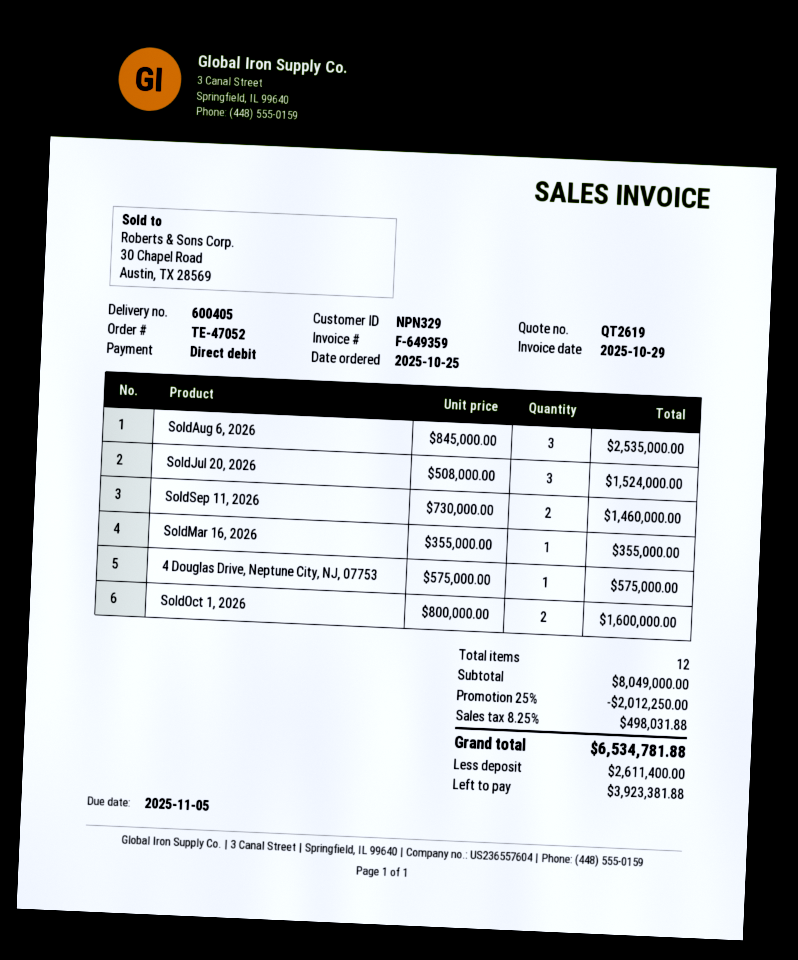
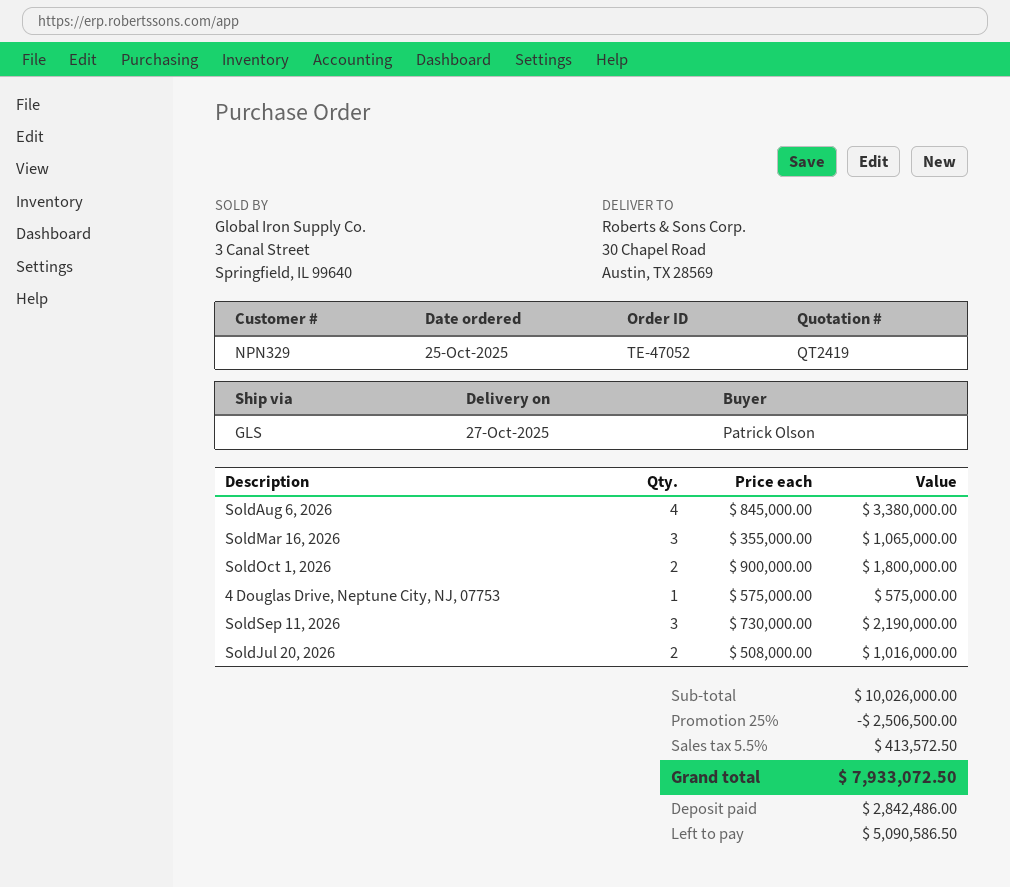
quote number: QT2619 -> QT2419
SoldAug 6, 2026: 3 x 845000.00 = 2535000.00 -> 4 x 845000.00 = 3380000.00
SoldJul 20, 2026: 3 x 508000.00 = 1524000.00 -> 2 x 508000.00 = 1016000.00
SoldSep 11, 2026: 2 x 730000.00 = 1460000.00 -> 3 x 730000.00 = 2190000.00
SoldMar 16, 2026: 1 x 355000.00 = 355000.00 -> 3 x 355000.00 = 1065000.00
SoldOct 1, 2026: 2 x 800000.00 = 1600000.00 -> 2 x 900000.00 = 1800000.00
subtotal: 8049000.00 -> 10026000.00
discount: 25% = 2012250.00 -> 25% = 2506500.00
tax: 8.25% = 498031.88 -> 5.5% = 413572.50
total: 6534781.88 -> 7933072.50
deposit: 2611400.00 -> 2842486.00
balance: 3923381.88 -> 5090586.50

